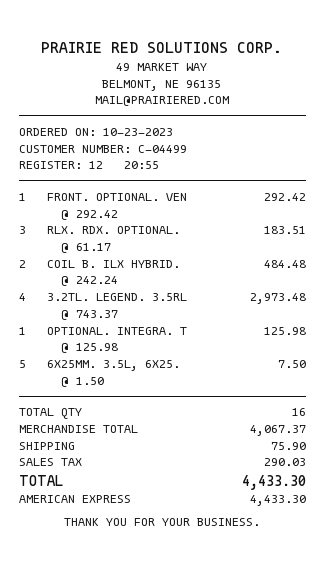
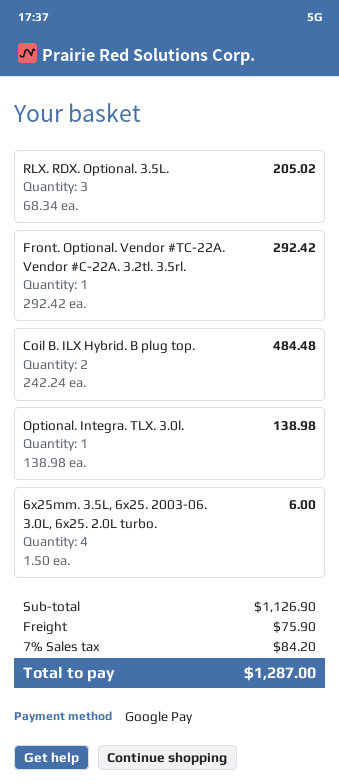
payment method: American Express -> Google Pay
RLX. RDX. OPTIONAL.: 3 x 61.17 = 183.51 -> 3 x 68.34 = 205.02
3.2TL. LEGEND. 3.5RL: 4 x 743.37 = 2973.48 -> none
OPTIONAL. INTEGRA. T: 1 x 125.98 = 125.98 -> 1 x 138.98 = 138.98
6X25MM. 3.5L, 6X25.: 5 x 1.50 = 7.50 -> 4 x 1.50 = 6.00
subtotal: 4067.37 -> 1126.90
tax: 290.03 -> 84.20
total: 4433.30 -> 1287.00

